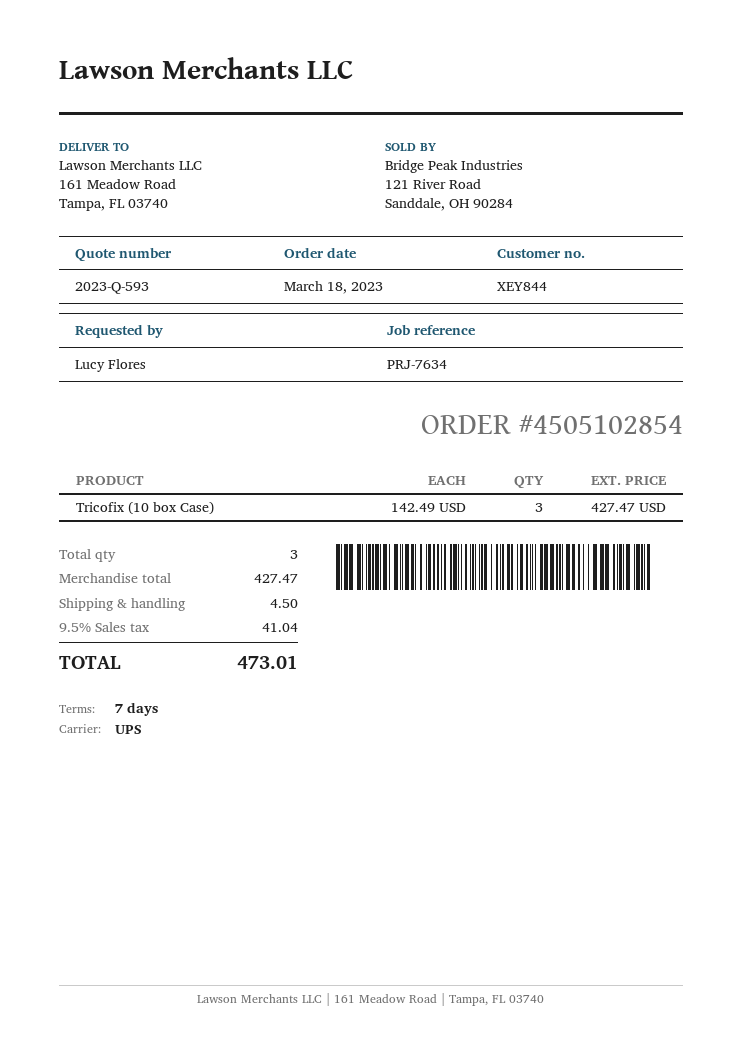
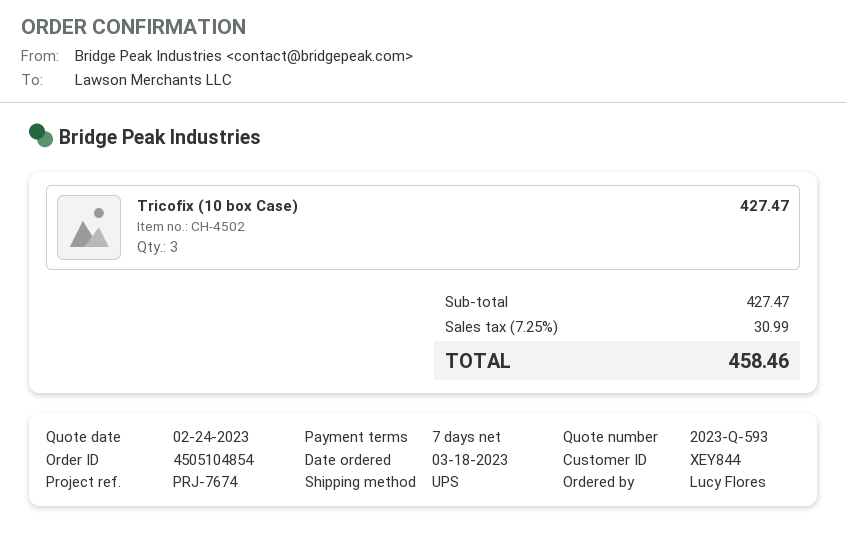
order number: 4505102854 -> 4505104854
reference: PRJ-7634 -> PRJ-7674
shipping: 4.50 -> none
tax: 9.5% = 41.04 -> 7.25% = 30.99
total: 473.01 -> 458.46

